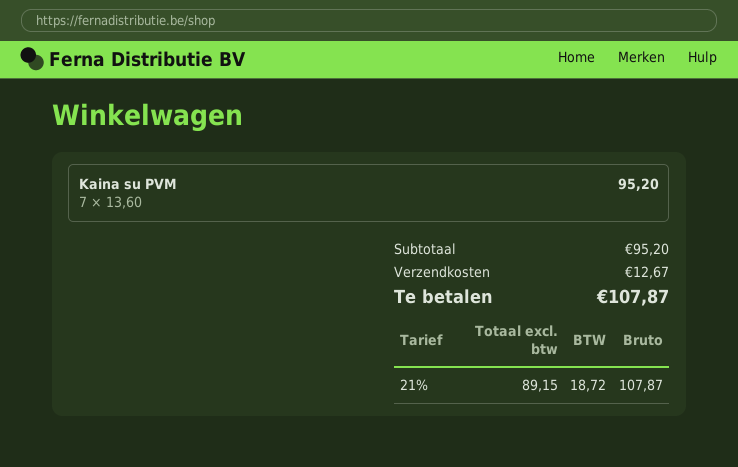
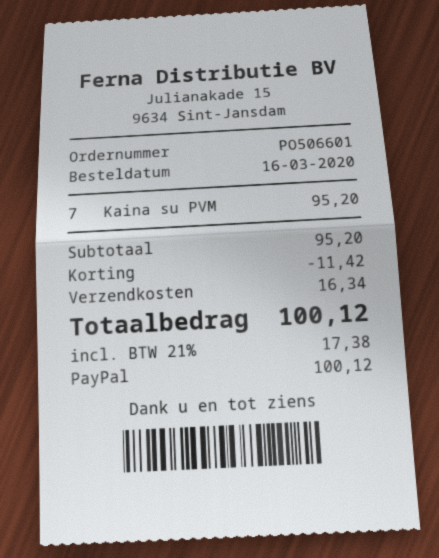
discount: none -> 11.42
shipping: 12.67 -> 16.34
tax: 21% = 18.72 -> 21% = 17.38
total: 107.87 -> 100.12

